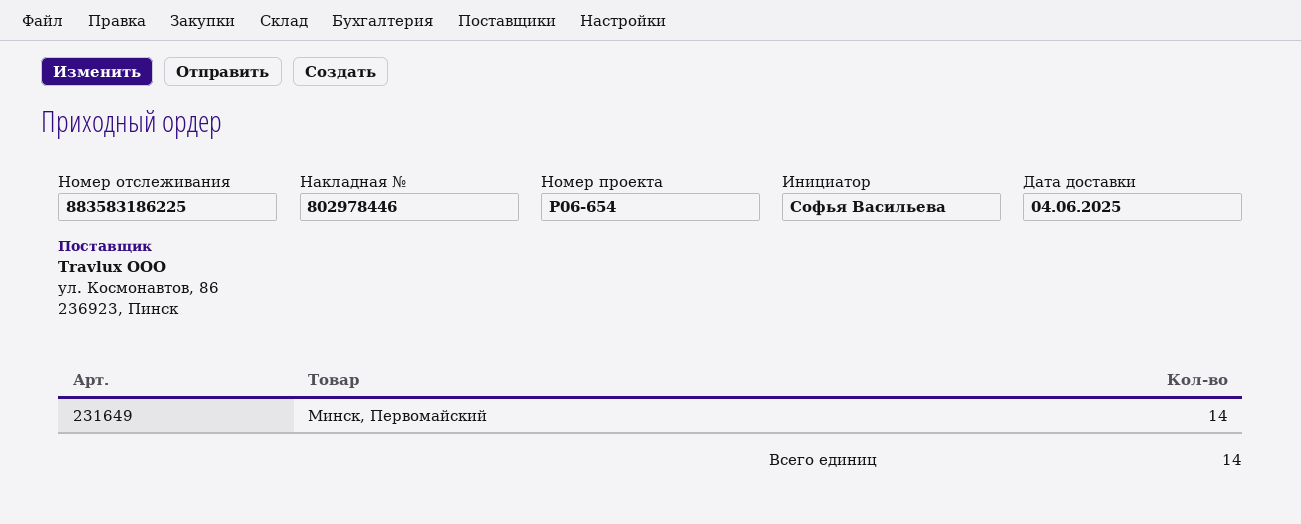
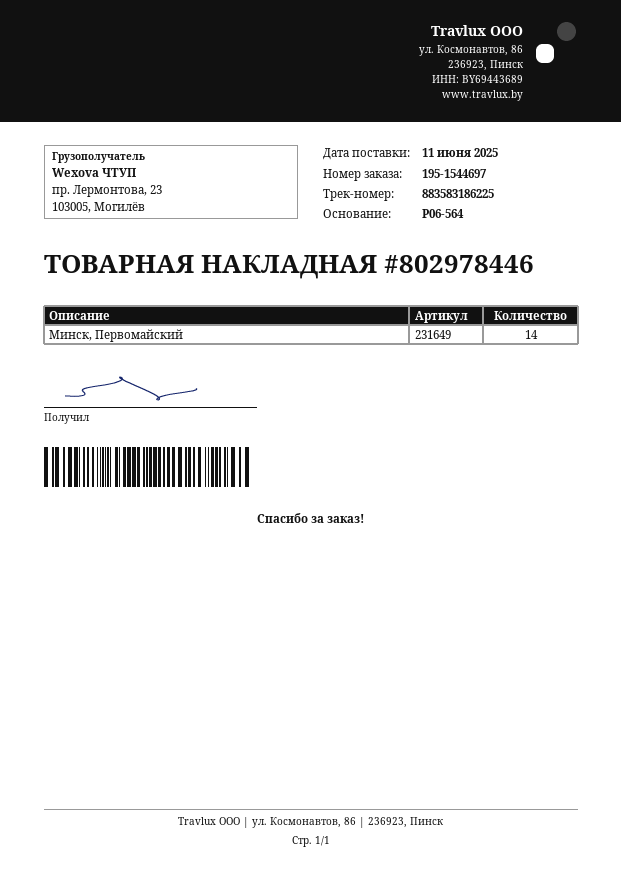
delivery date: 2025-06-04 -> 2025-06-11
reference: P06-654 -> P06-564

